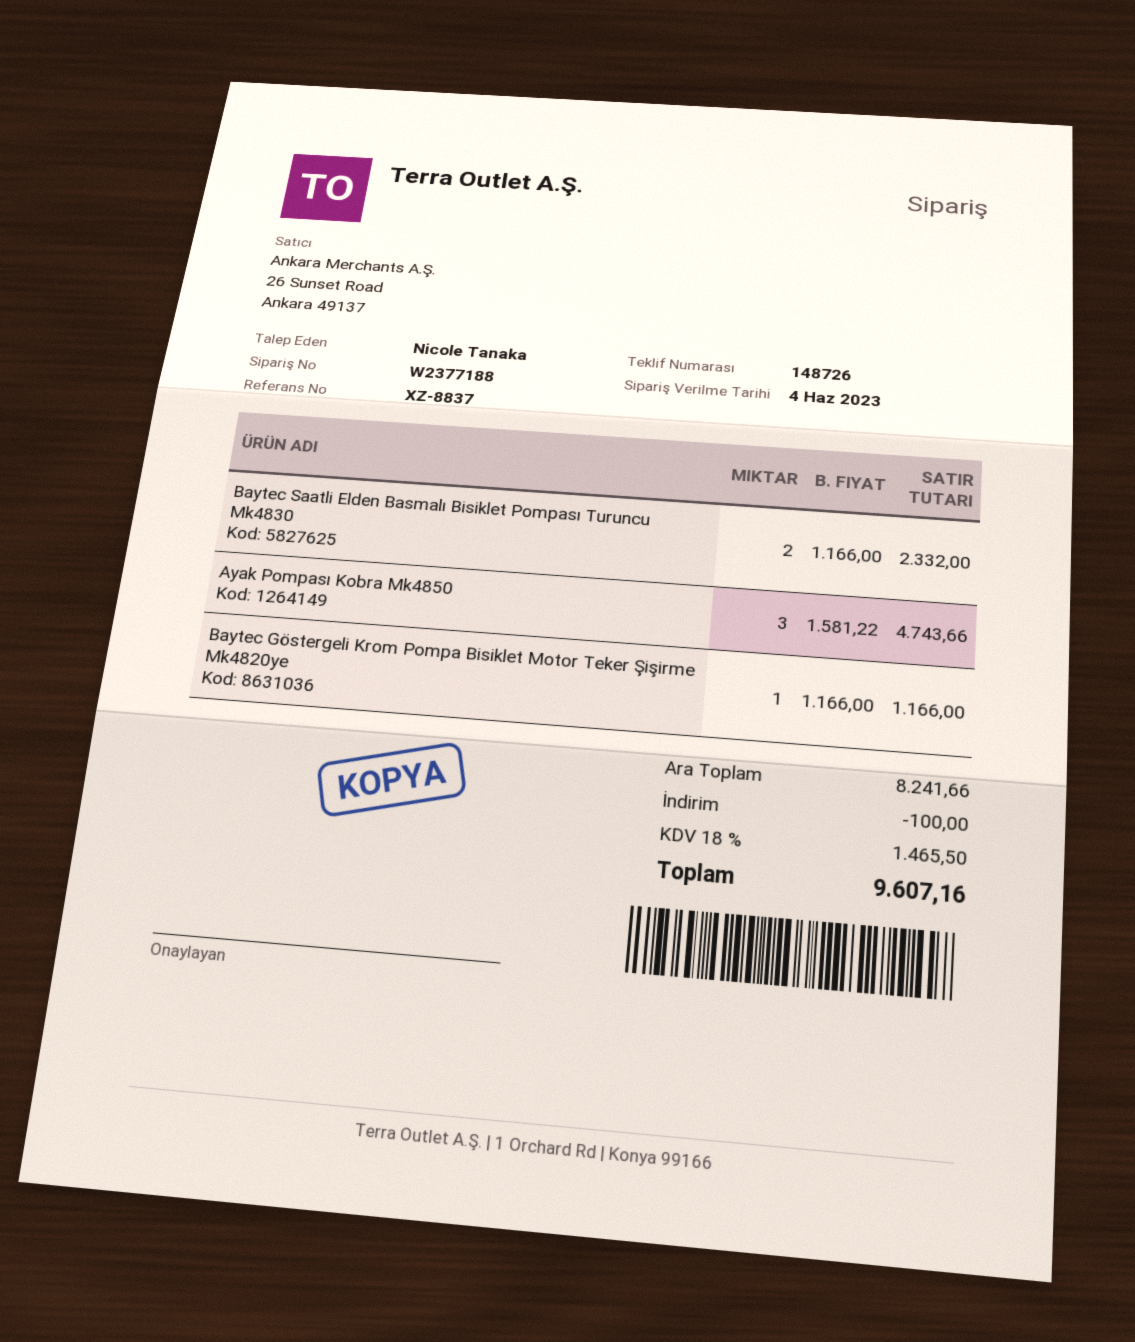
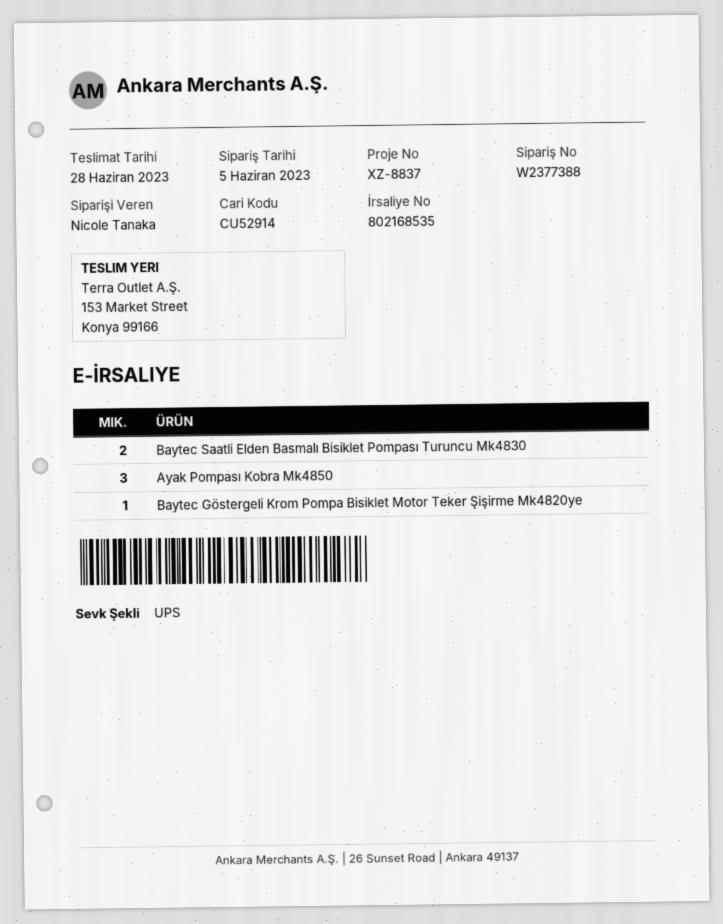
order number: W2377188 -> W2377388
order date: 2023-06-04 -> 2023-06-05

